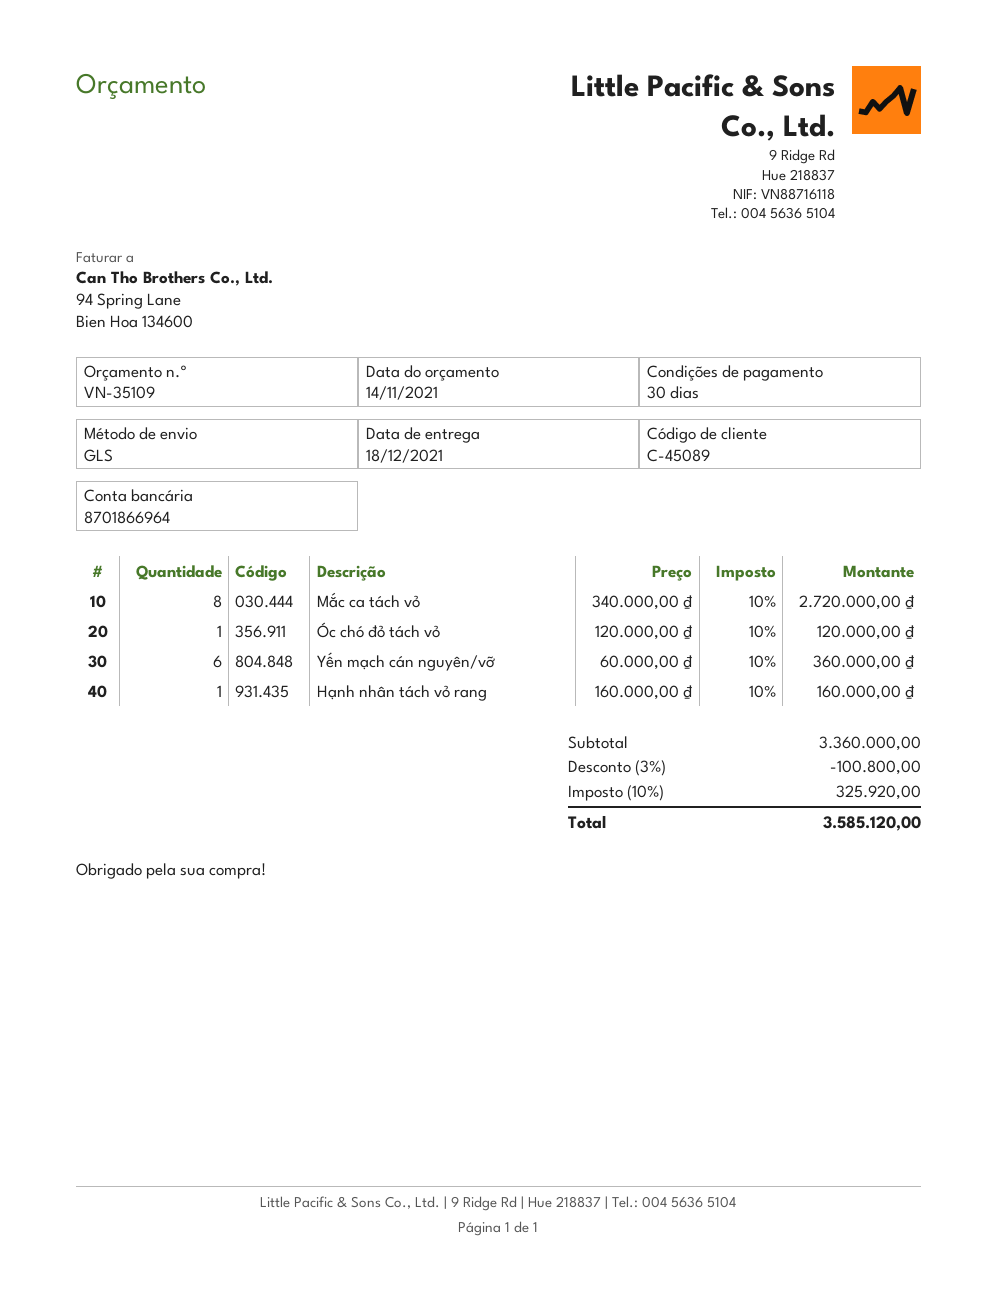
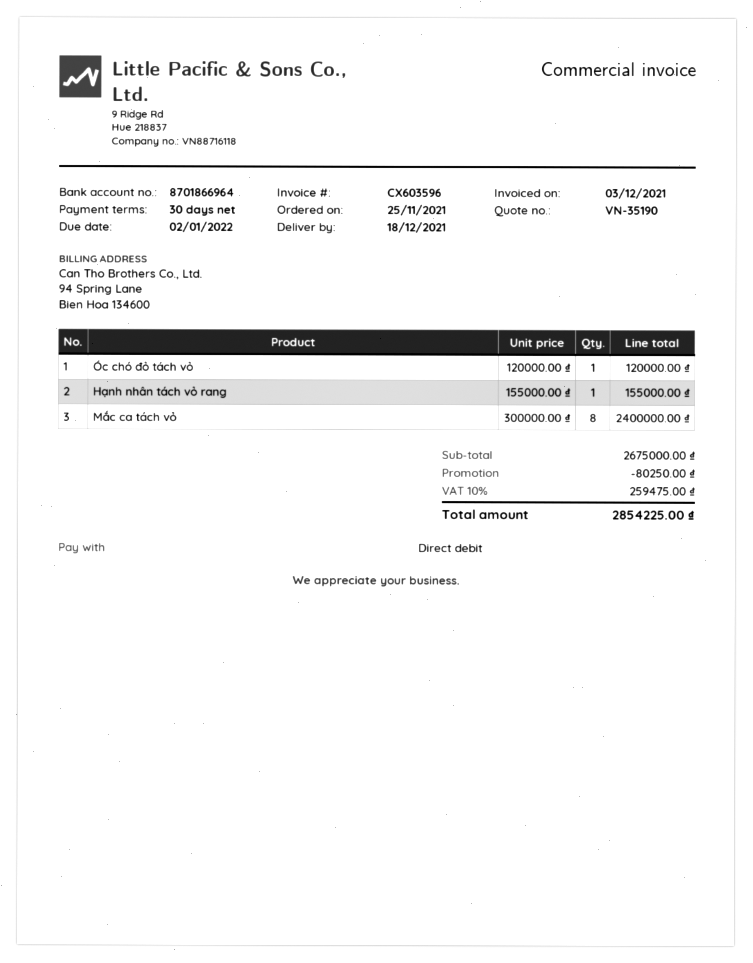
quote number: VN-35109 -> VN-35190
Mắc ca tách vỏ: 8 x 340000.00 = 2720000.00 -> 8 x 300000.00 = 2400000.00
Yến mạch cán nguyên/vỡ: 6 x 60000.00 = 360000.00 -> none
Hạnh nhân tách vỏ rang: 1 x 160000.00 = 160000.00 -> 1 x 155000.00 = 155000.00
subtotal: 3360000.00 -> 2675000.00
discount: 100800.00 -> 80250.00
tax: 10% = 325920.00 -> 10% = 259475.00
total: 3585120.00 -> 2854225.00

